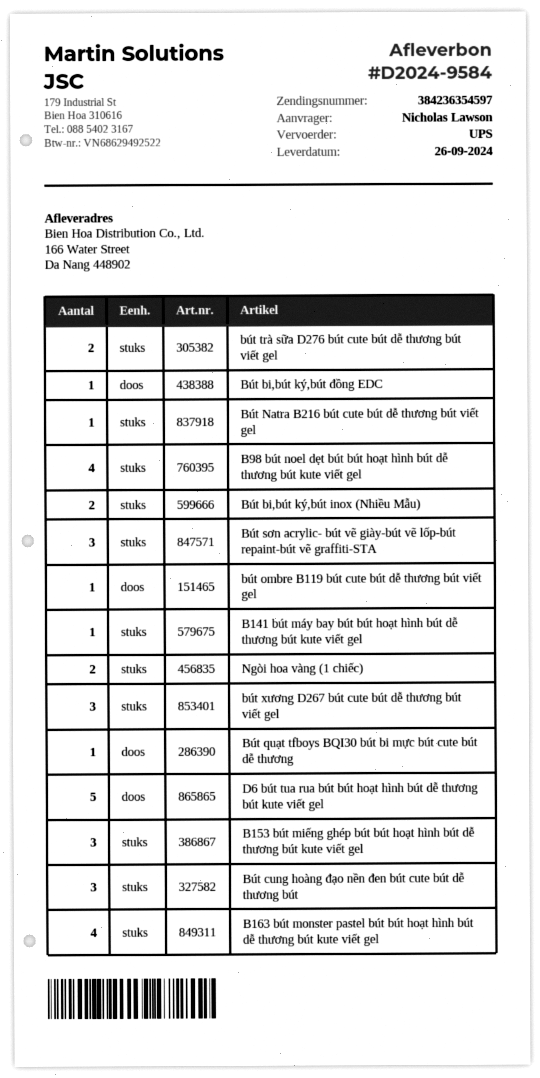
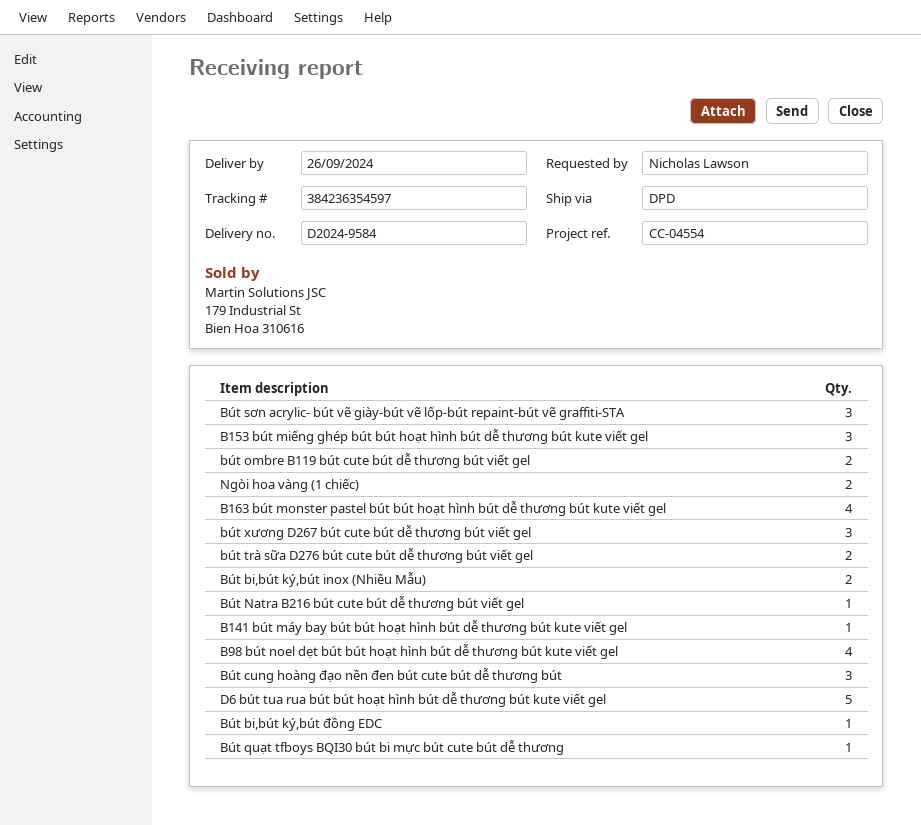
shipping method: UPS -> DPD
bút ombre B119 bút cute bút dễ thương bút viết gel: 1 -> 2

